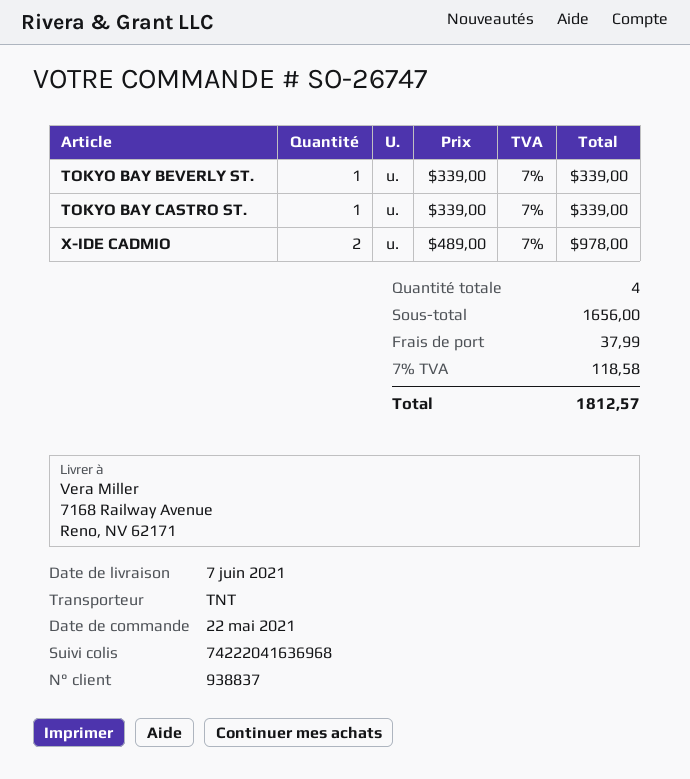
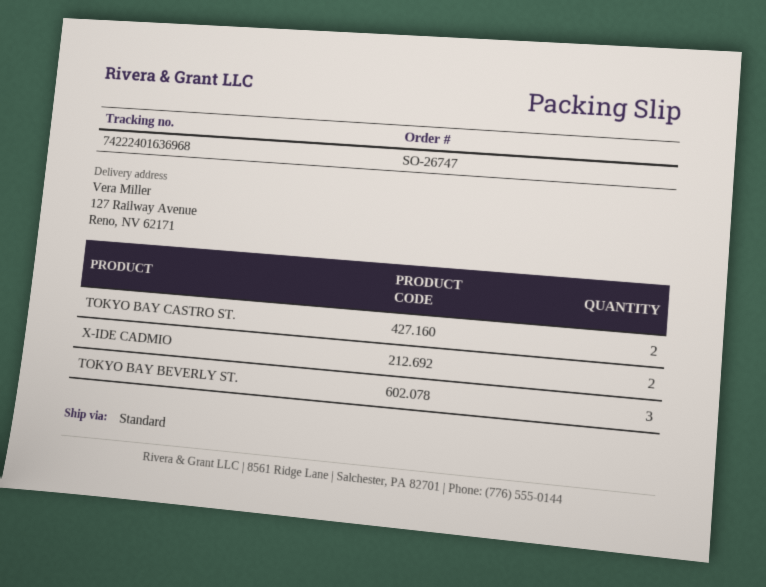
shipping method: TNT -> standard
tracking number: 74222041636968 -> 74222401636968
ship to: 7168 Railway Avenue, Reno, NV 62171 -> 127 Railway Avenue, Reno, NV 62171
TOKYO BAY BEVERLY ST.: 1 -> 3
TOKYO BAY CASTRO ST.: 1 -> 2

